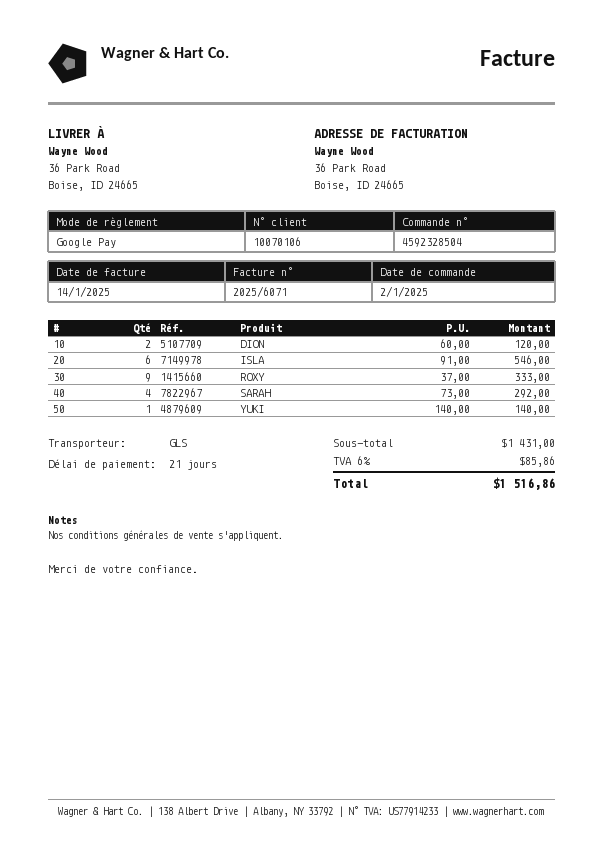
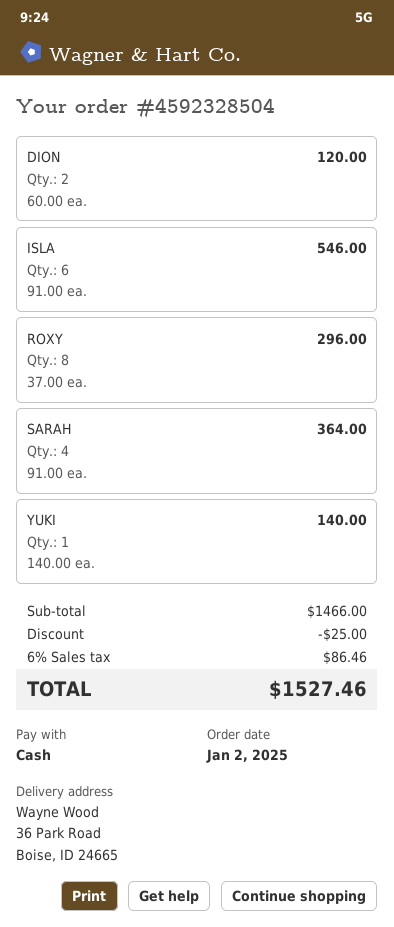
payment method: Google Pay -> cash
ROXY: 9 x 37.00 = 333.00 -> 8 x 37.00 = 296.00
SARAH: 4 x 73.00 = 292.00 -> 4 x 91.00 = 364.00
subtotal: 1431.00 -> 1466.00
discount: none -> 25.00
tax: 6% = 85.86 -> 6% = 86.46
total: 1516.86 -> 1527.46

